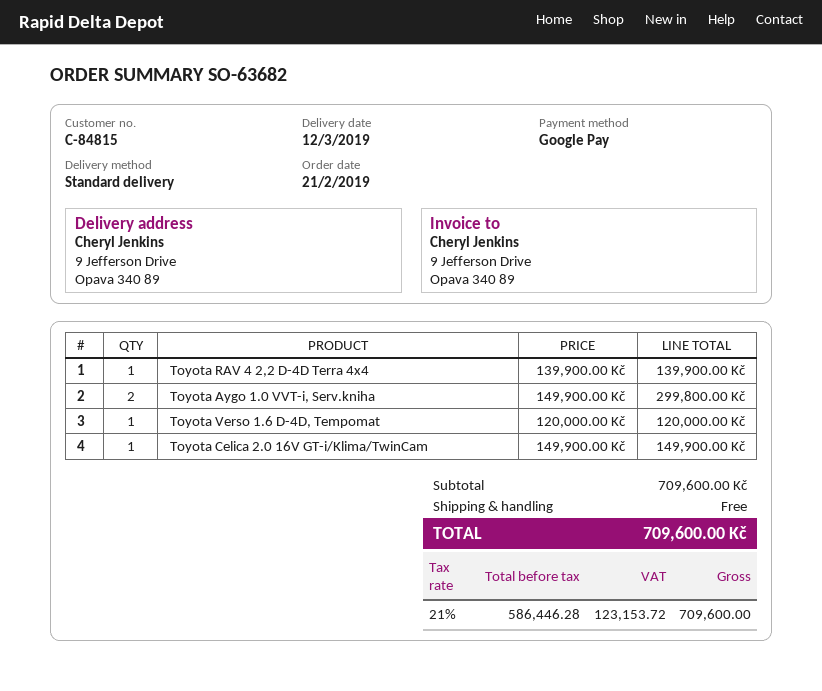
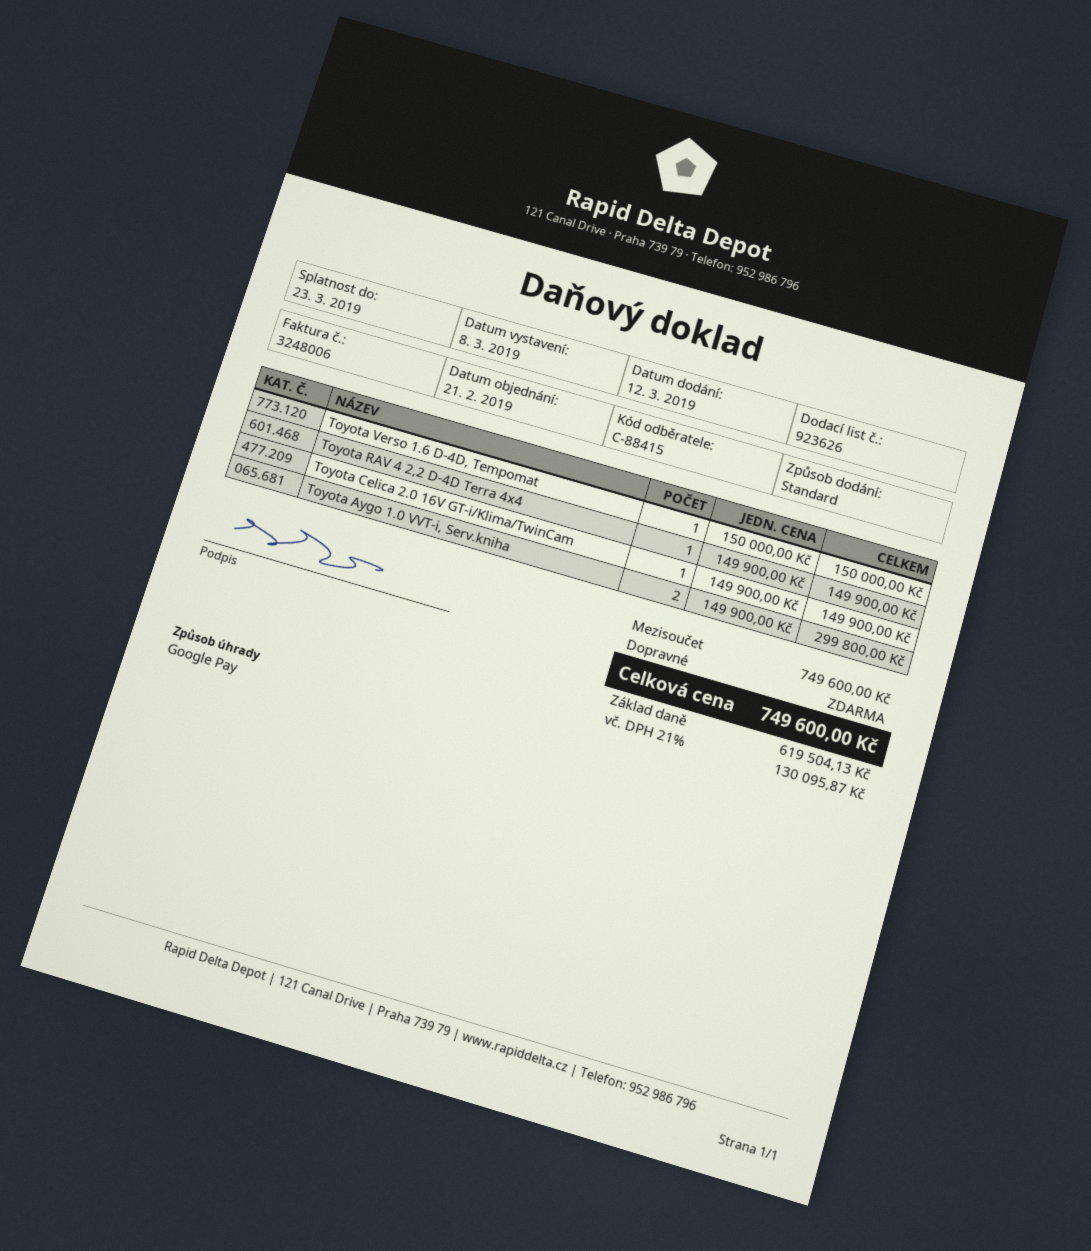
customer number: C-84815 -> C-88415
Toyota RAV 4 2,2 D-4D Terra 4x4: 1 x 139900.00 = 139900.00 -> 1 x 149900.00 = 149900.00
Toyota Verso 1.6 D-4D, Tempomat: 1 x 120000.00 = 120000.00 -> 1 x 150000.00 = 150000.00
subtotal: 709600.00 -> 749600.00
net: 586446.28 -> 619504.13
tax: 21% = 123153.72 -> 21% = 130095.87
total: 709600.00 -> 749600.00

